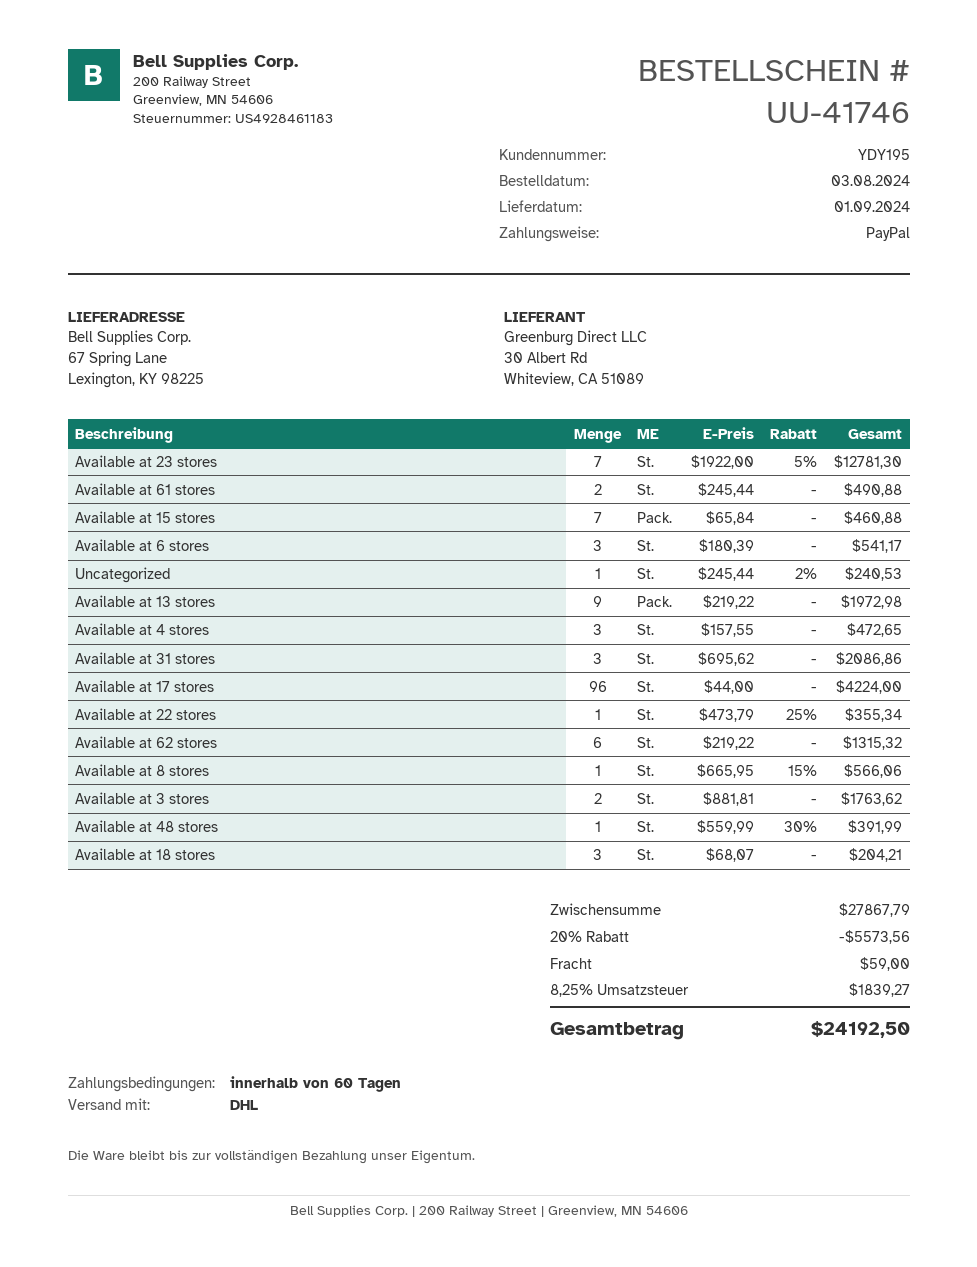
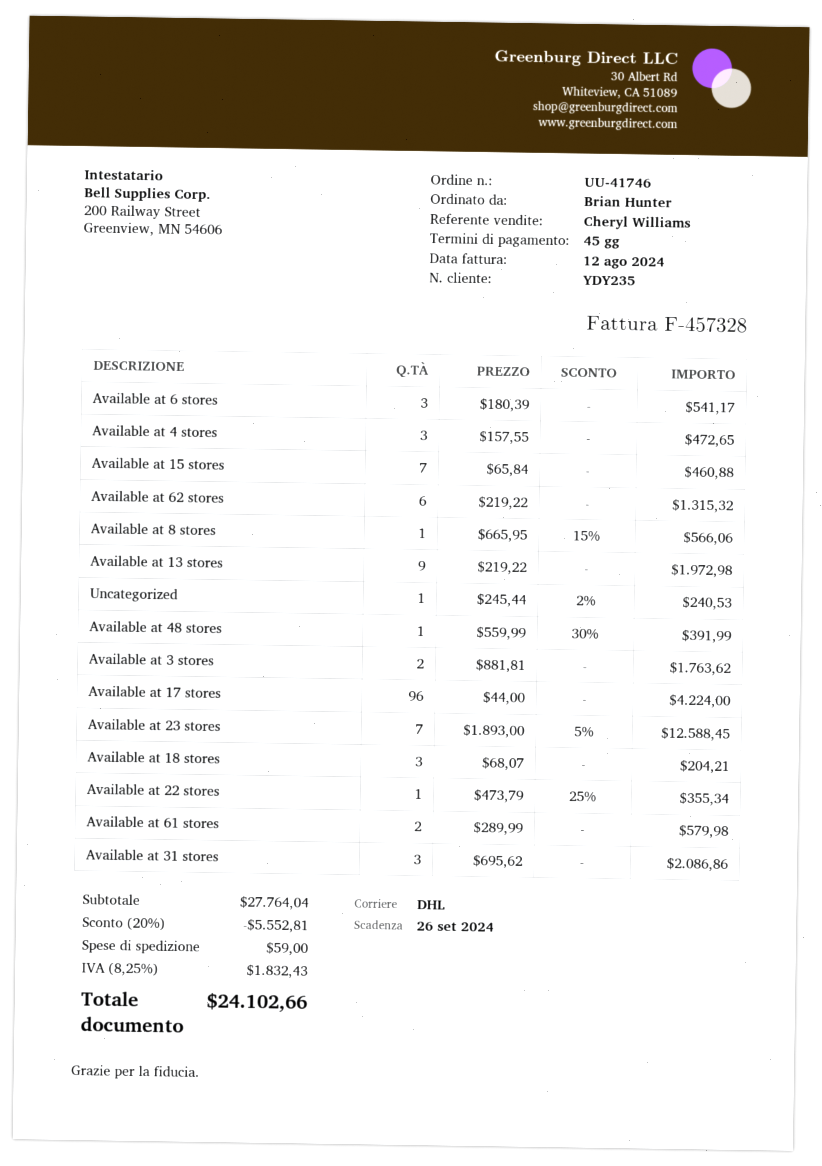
payment terms: 60 days -> 45 days
customer number: YDY195 -> YDY235
Available at 23 stores: 7 x 1922.00 - 5% = 12781.30 -> 7 x 1893.00 - 5% = 12588.45
Available at 61 stores: 2 x 245.44 = 490.88 -> 2 x 289.99 = 579.98
subtotal: 27867.79 -> 27764.04
discount: 20% = 5573.56 -> 20% = 5552.81
tax: 8.25% = 1839.27 -> 8.25% = 1832.43
total: 24192.50 -> 24102.66

